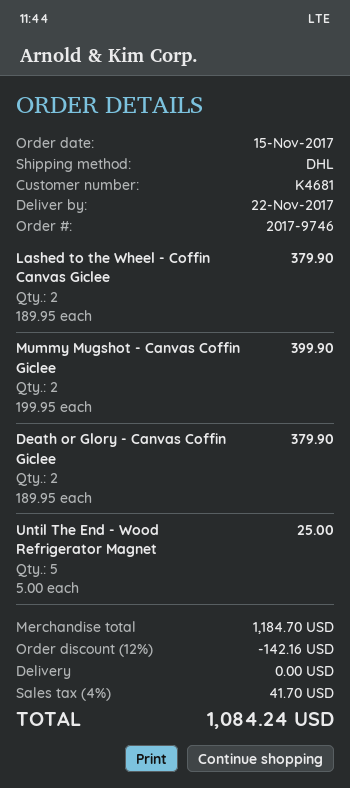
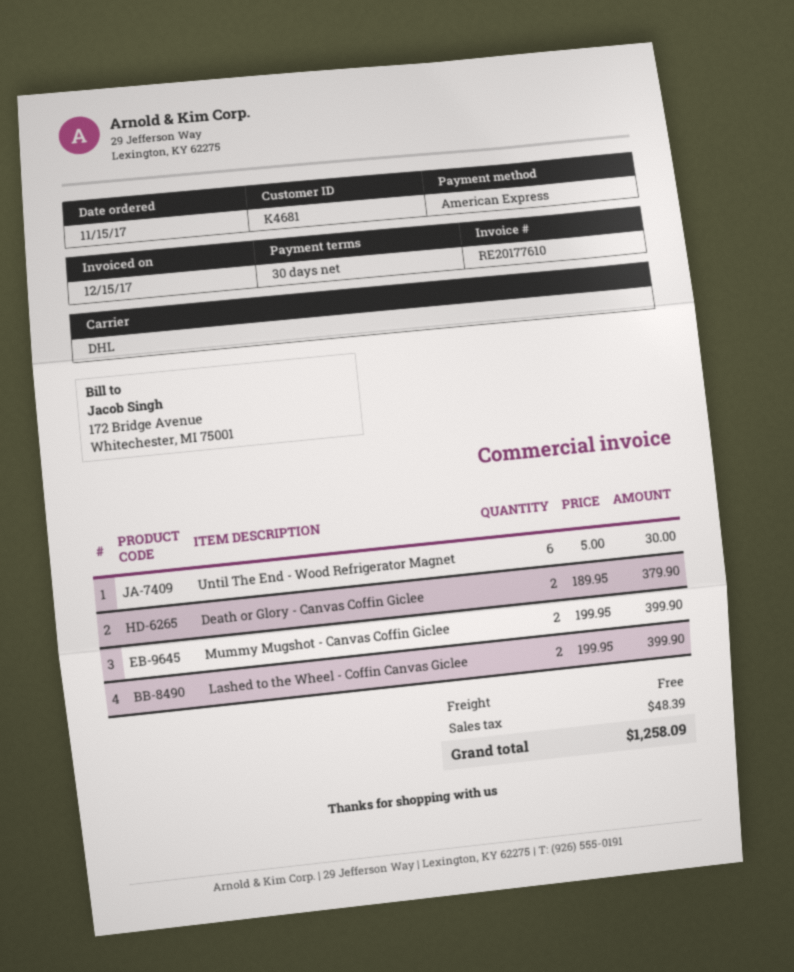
Lashed to the Wheel - Coffin Canvas Giclee: 2 x 189.95 = 379.90 -> 2 x 199.95 = 399.90
Until The End - Wood Refrigerator Magnet: 5 x 5.00 = 25.00 -> 6 x 5.00 = 30.00
discount: 12% = 142.16 -> none
tax: 41.70 -> 48.39
total: 1084.24 -> 1258.09

